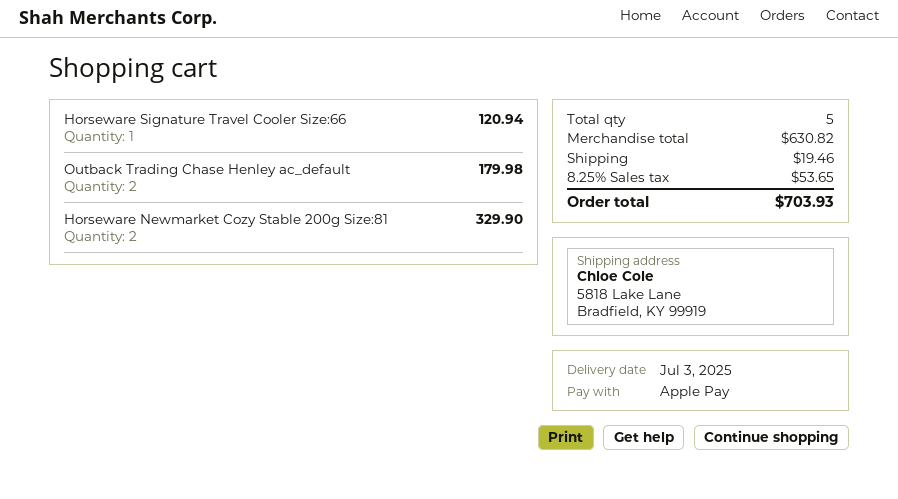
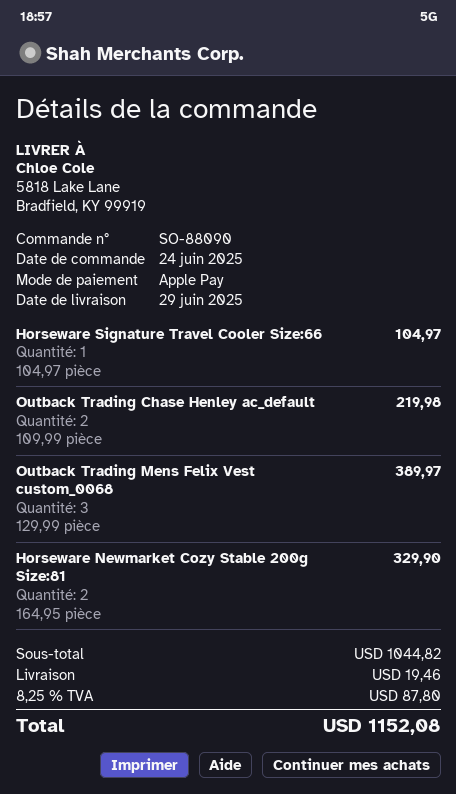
delivery date: 2025-07-03 -> 2025-06-29
Horseware Signature Travel Cooler Size:66: 1 for 120.94 -> 1 for 104.97
Outback Trading Chase Henley ac_default: 2 for 179.98 -> 2 for 219.98
Outback Trading Mens Felix Vest custom_0068: none -> 3 for 389.97
subtotal: 630.82 -> 1044.82
tax: 8.25% = 53.65 -> 8.25% = 87.80
total: 703.93 -> 1152.08

